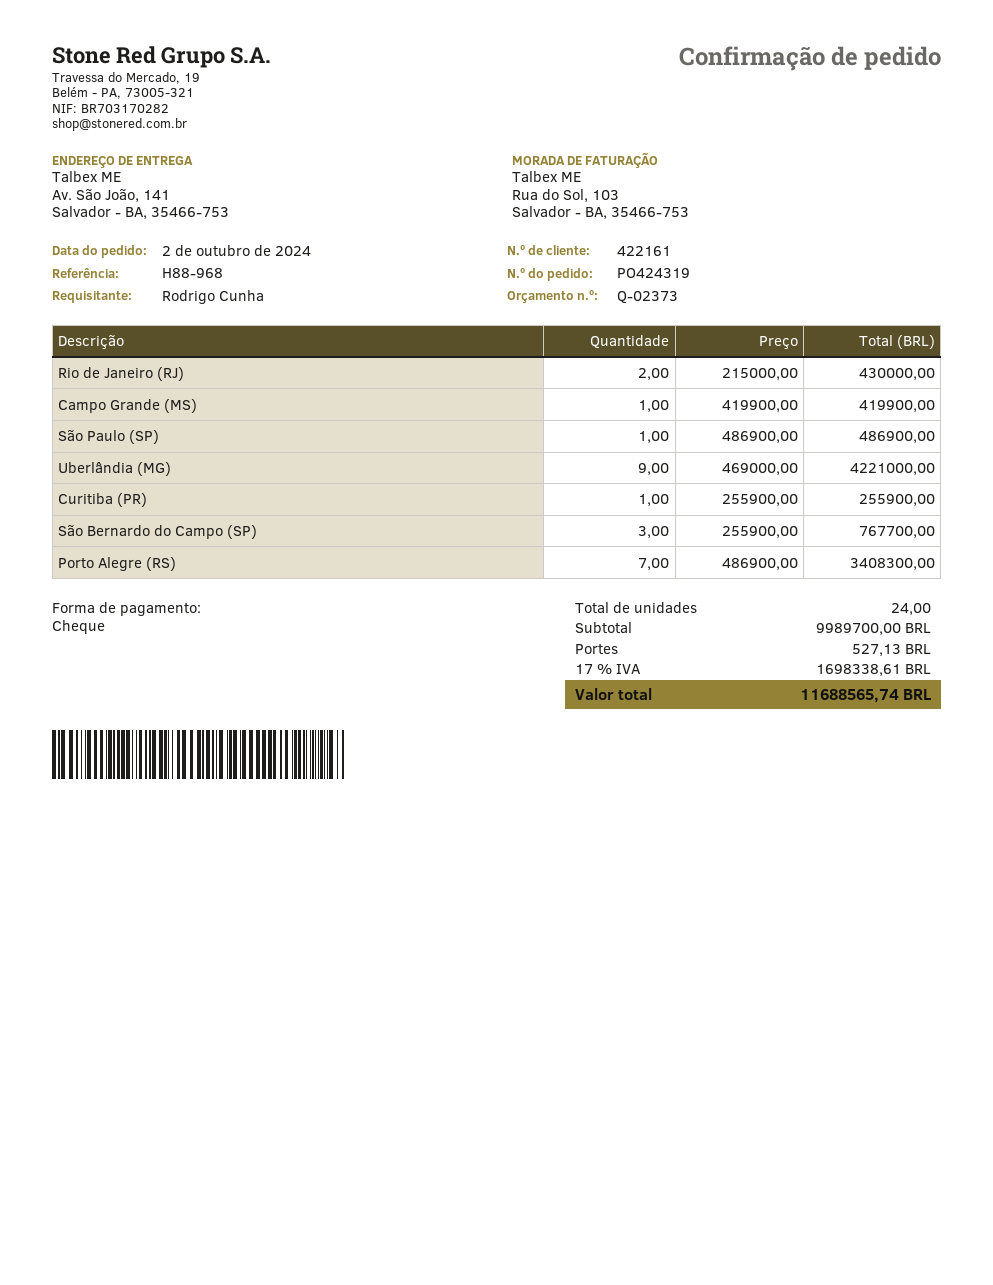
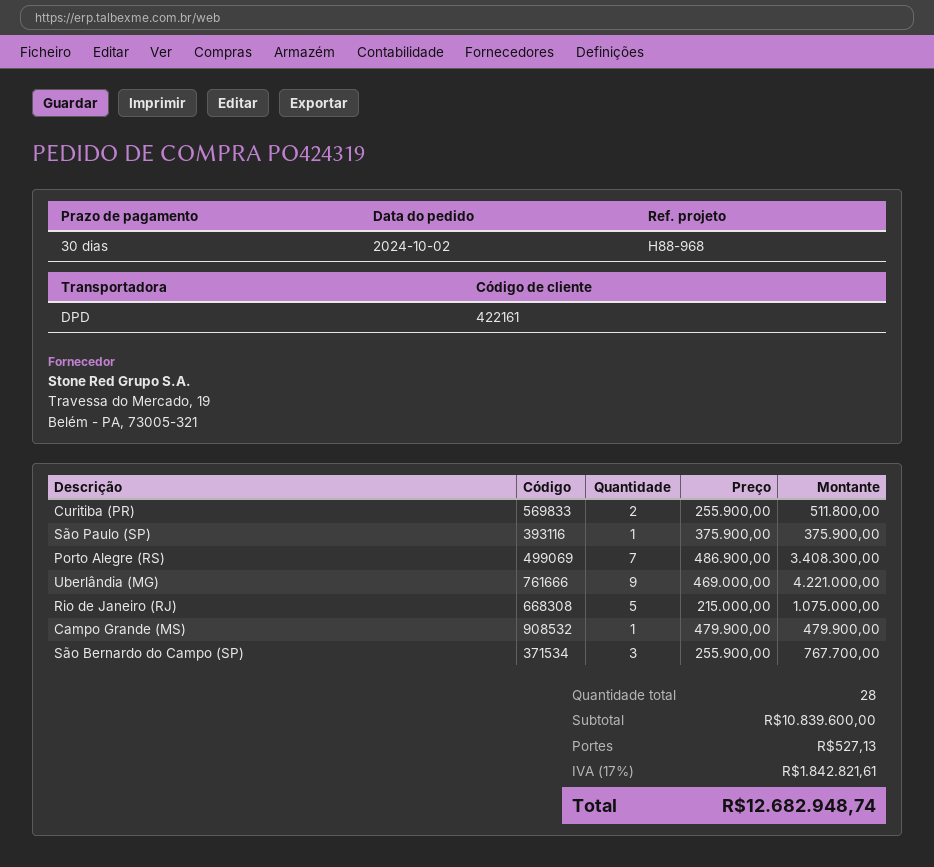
Rio de Janeiro (RJ): 2 x 215000.00 = 430000.00 -> 5 x 215000.00 = 1075000.00
Campo Grande (MS): 1 x 419900.00 = 419900.00 -> 1 x 479900.00 = 479900.00
São Paulo (SP): 1 x 486900.00 = 486900.00 -> 1 x 375900.00 = 375900.00
Curitiba (PR): 1 x 255900.00 = 255900.00 -> 2 x 255900.00 = 511800.00
total quantity: 24 -> 28
subtotal: 9989700.00 -> 10839600.00
tax: 17% = 1698338.61 -> 17% = 1842821.61
total: 11688565.74 -> 12682948.74

